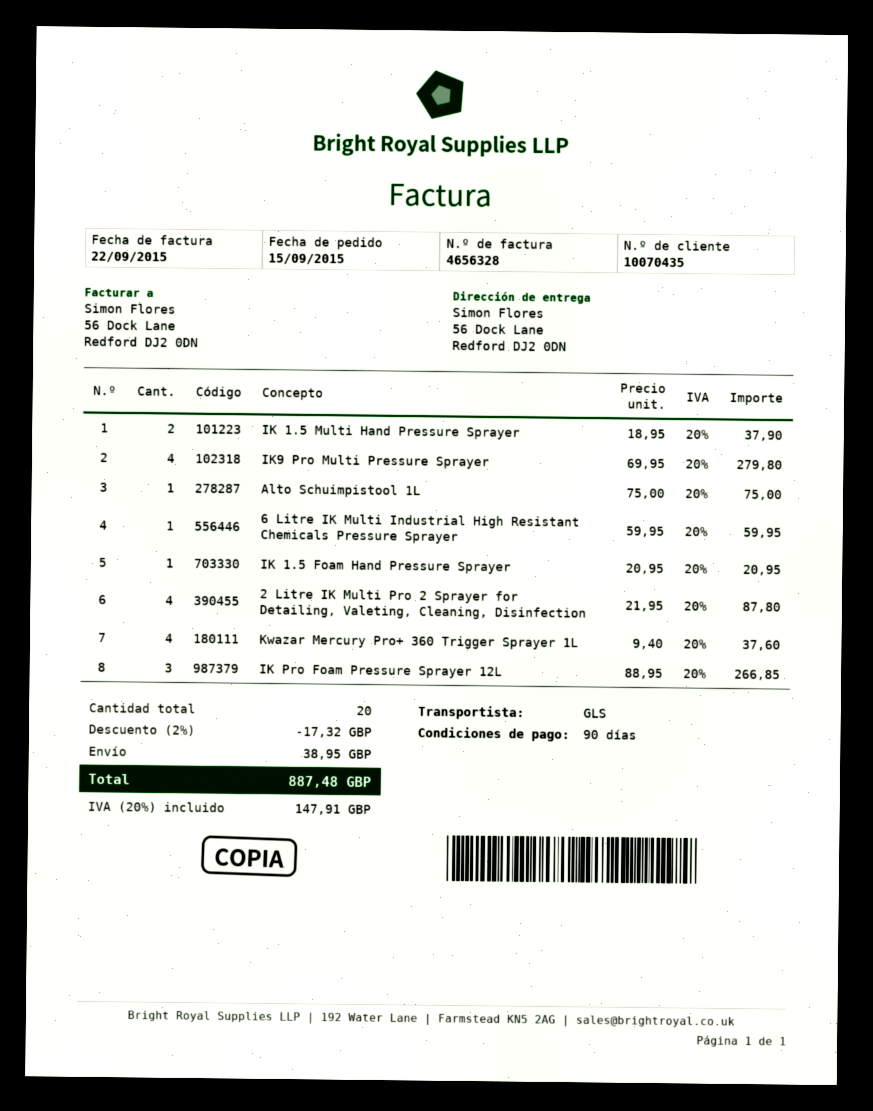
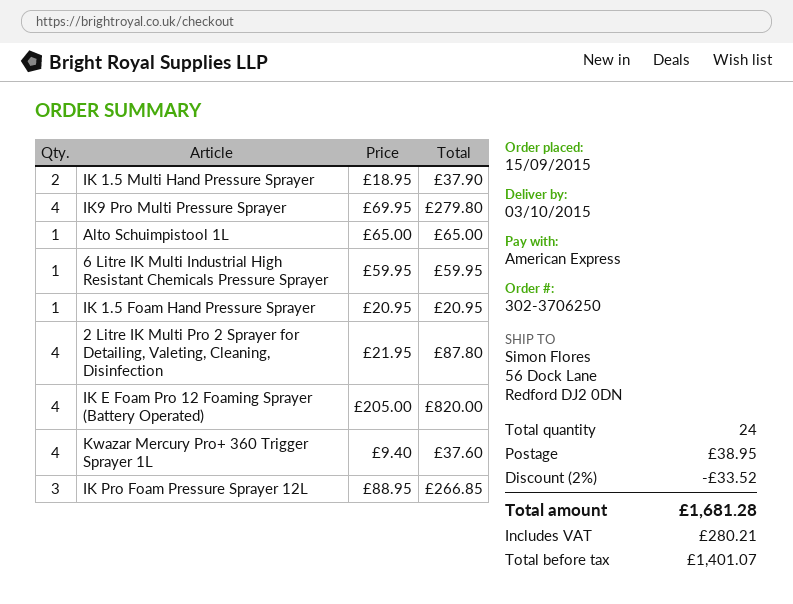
Alto Schuimpistool 1L: 1 x 75.00 = 75.00 -> 1 x 65.00 = 65.00
IK E Foam Pro 12 Foaming Sprayer (Battery Operated): none -> 4 x 205.00 = 820.00
total quantity: 20 -> 24
discount: 2% = 17.32 -> 2% = 33.52
tax: 147.91 -> 280.21
total: 887.48 -> 1681.28

